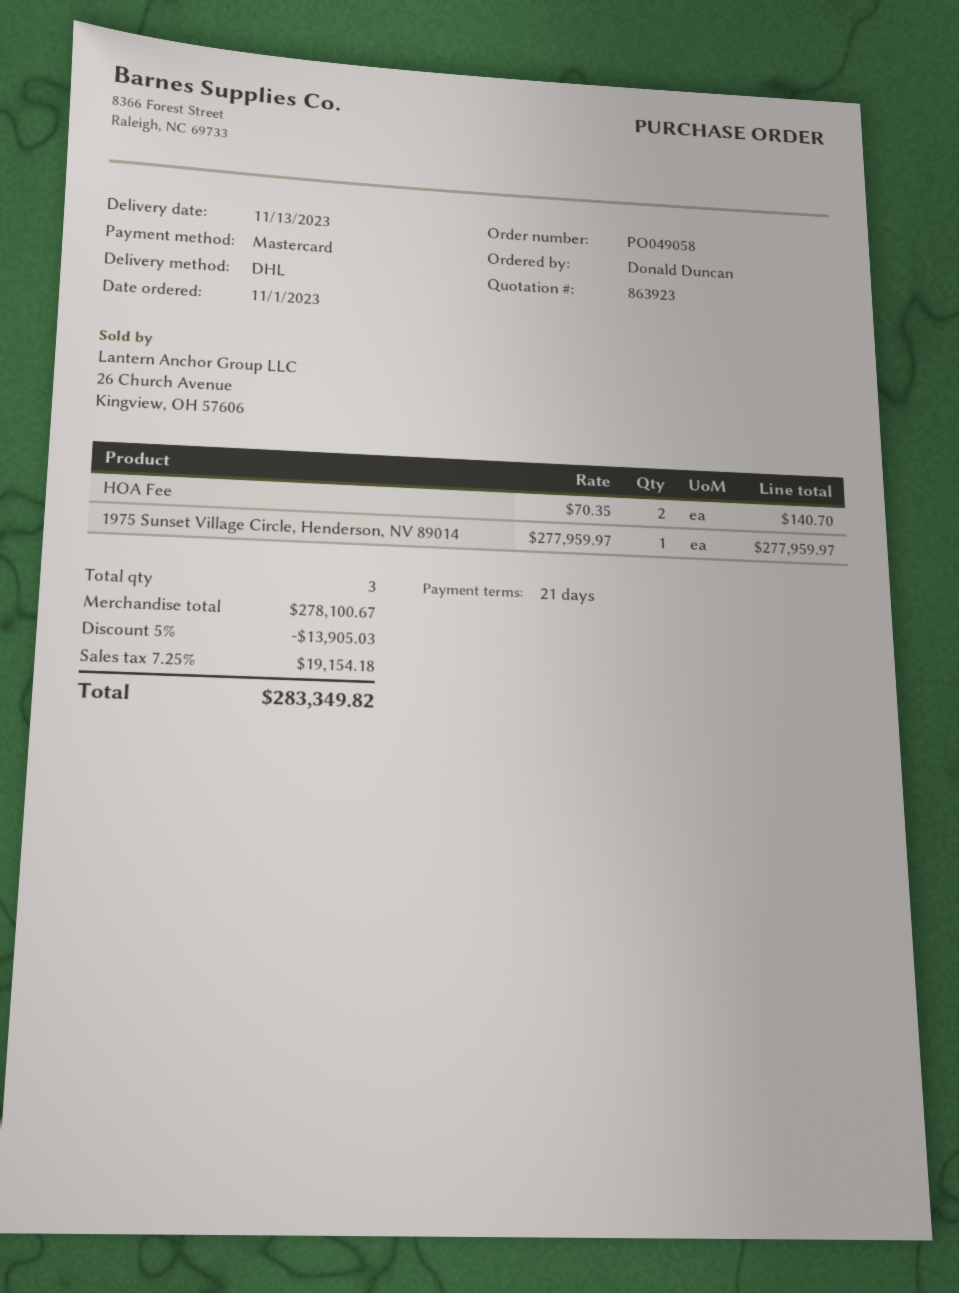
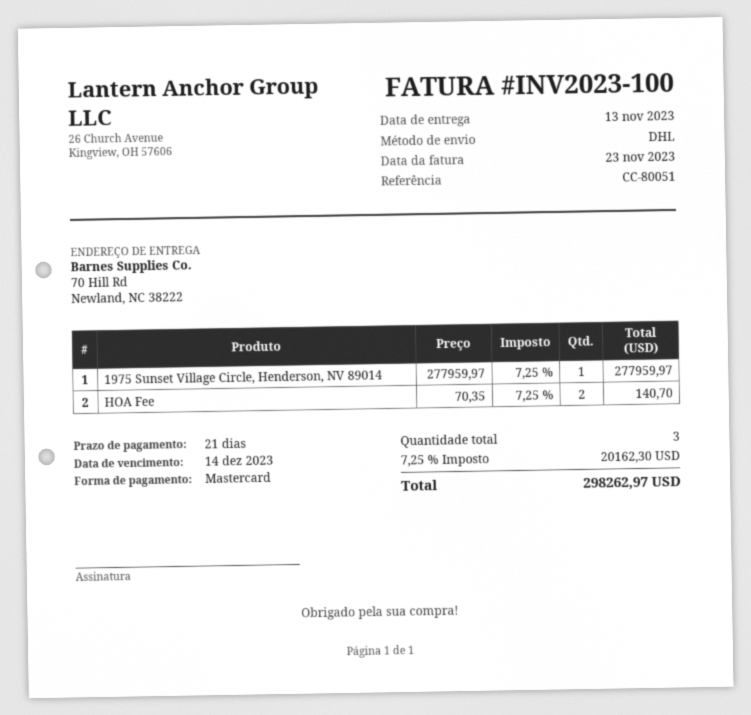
discount: 5% = 13905.03 -> none
tax: 7.25% = 19154.18 -> 7.25% = 20162.30
total: 283349.82 -> 298262.97

